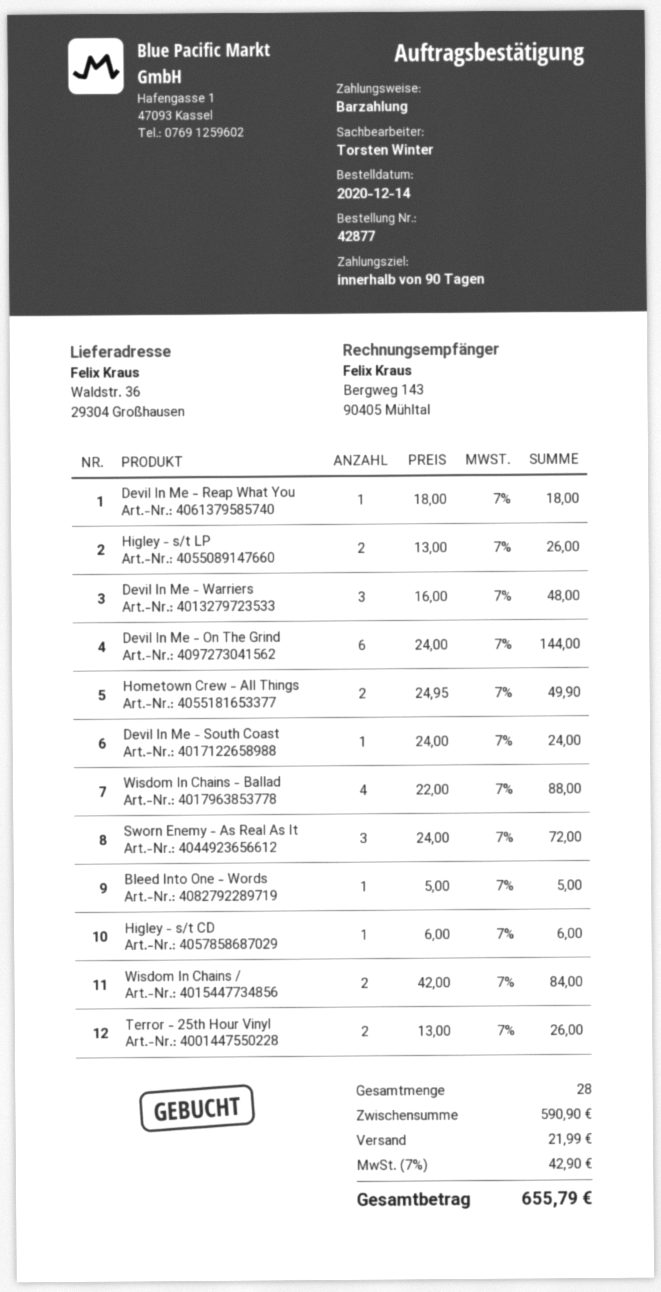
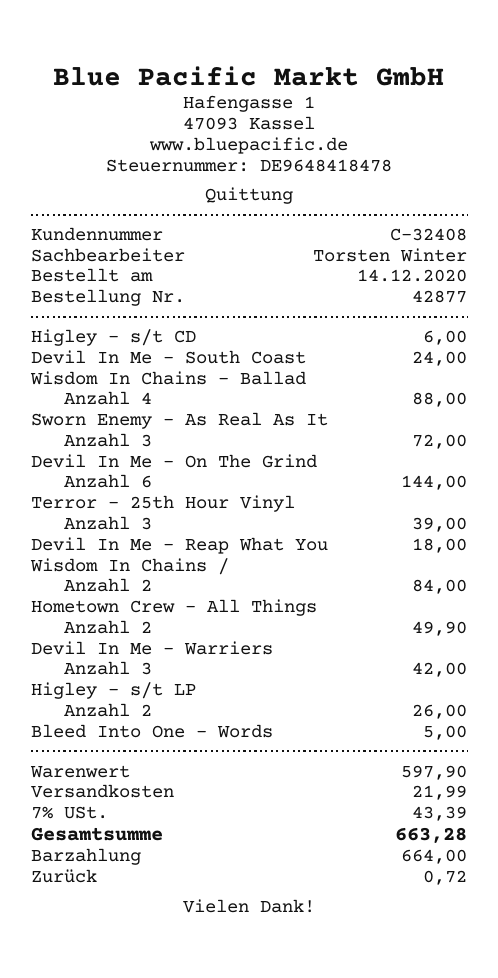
Devil In Me - Warriers: 3 for 48.00 -> 3 for 42.00
Terror - 25th Hour Vinyl: 2 for 26.00 -> 3 for 39.00
subtotal: 590.90 -> 597.90
tax: 7% = 42.90 -> 7% = 43.39
total: 655.79 -> 663.28

